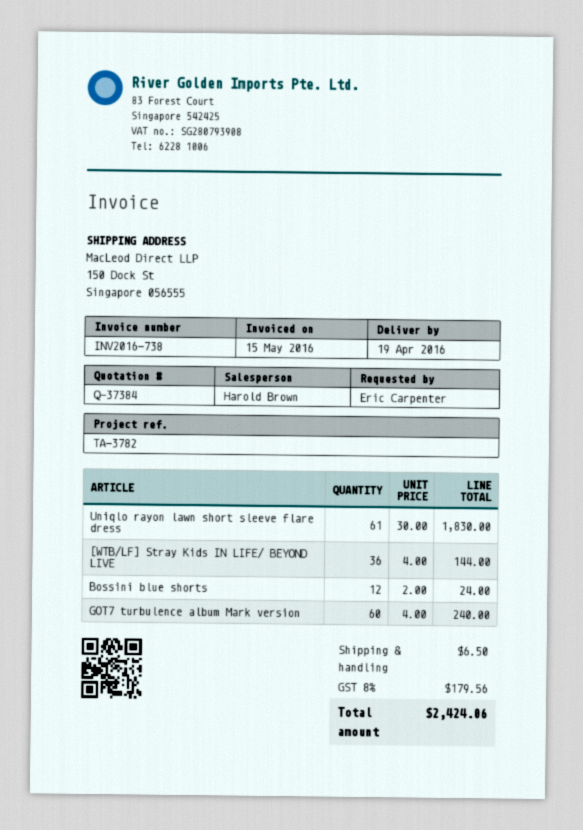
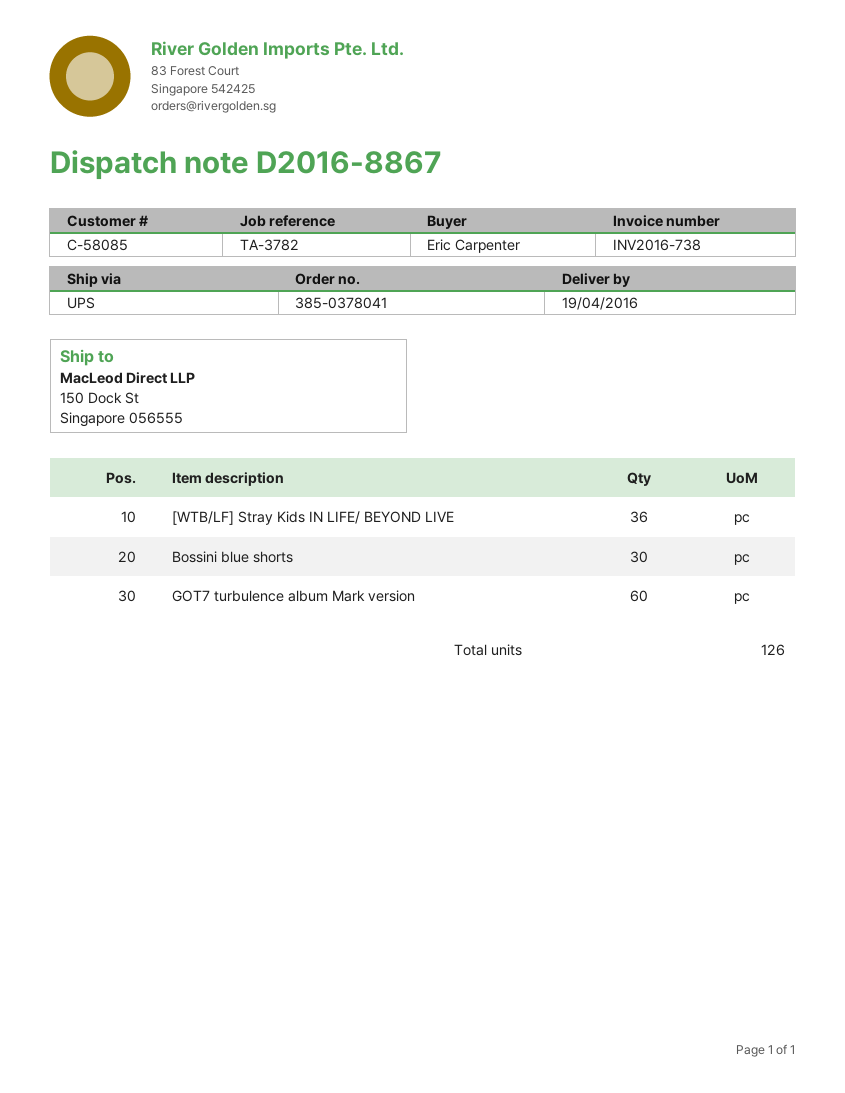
Uniqlo rayon lawn short sleeve flare dress: 61 -> none
Bossini blue shorts: 12 -> 30

